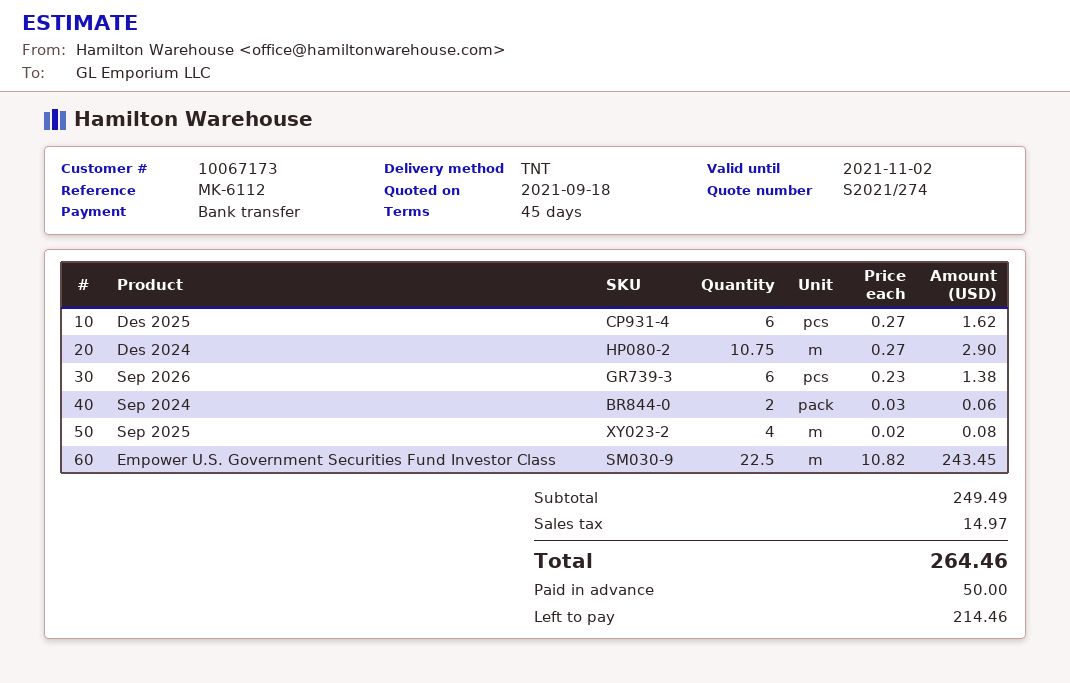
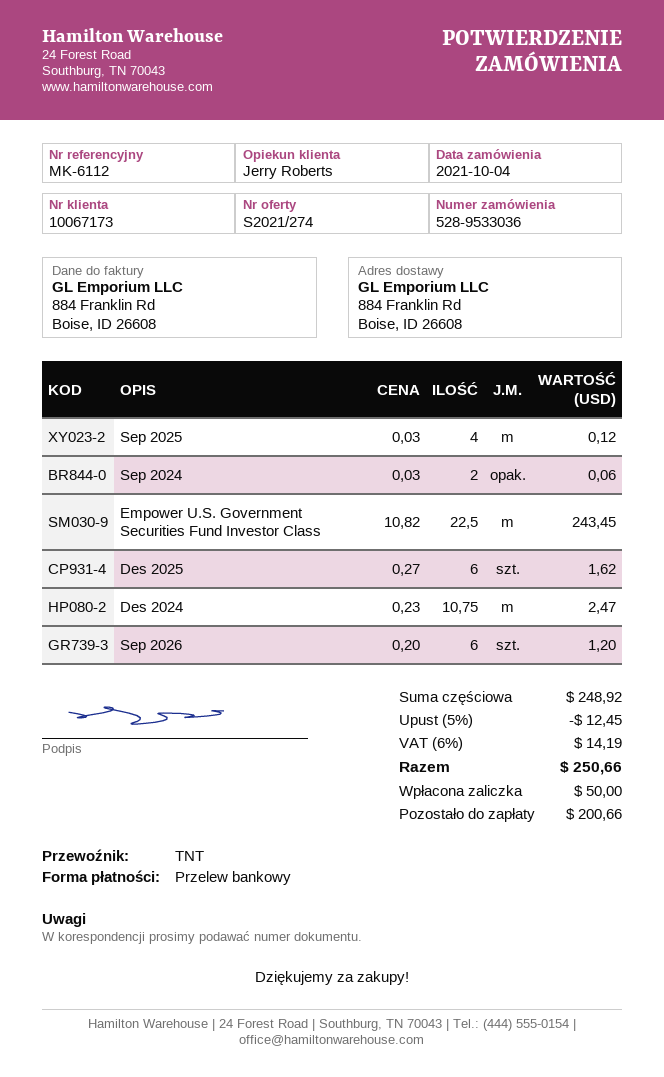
Des 2024: 10.75 x 0.27 = 2.90 -> 10.75 x 0.23 = 2.47
Sep 2026: 6 x 0.23 = 1.38 -> 6 x 0.20 = 1.20
Sep 2025: 4 x 0.02 = 0.08 -> 4 x 0.03 = 0.12
subtotal: 249.49 -> 248.92
discount: none -> 5% = 12.45
tax: 14.97 -> 14.19
total: 264.46 -> 250.66
balance: 214.46 -> 200.66

